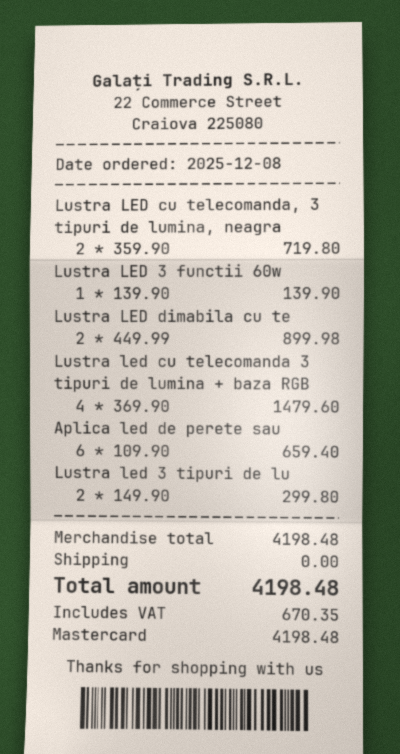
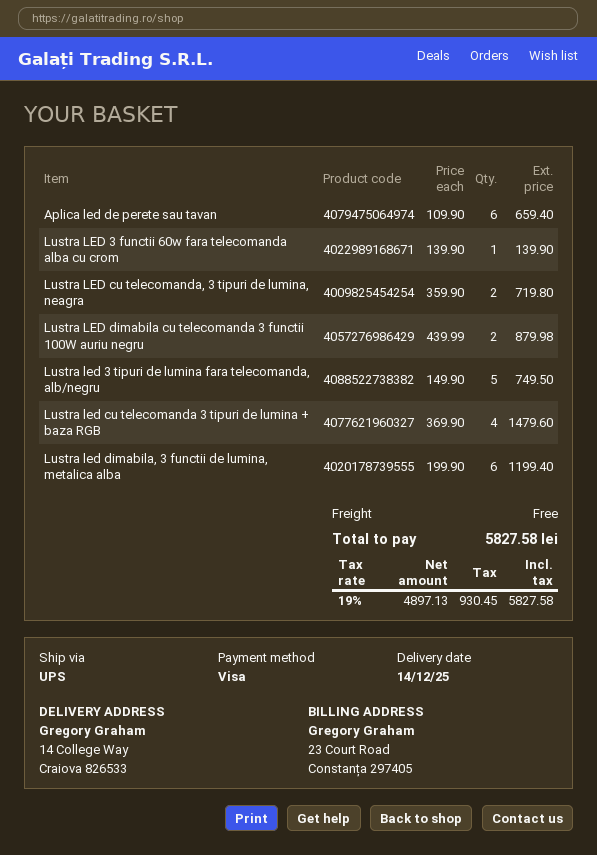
payment method: Mastercard -> Visa
Lustra LED dimabila cu te: 2 x 449.99 = 899.98 -> 2 x 439.99 = 879.98
Lustra led 3 tipuri de lu: 2 x 149.90 = 299.80 -> 5 x 149.90 = 749.50
Lustra led dimabila, 3 functii de lumina, metalica alba: none -> 6 x 199.90 = 1199.40
tax: 670.35 -> 930.45
total: 4198.48 -> 5827.58

